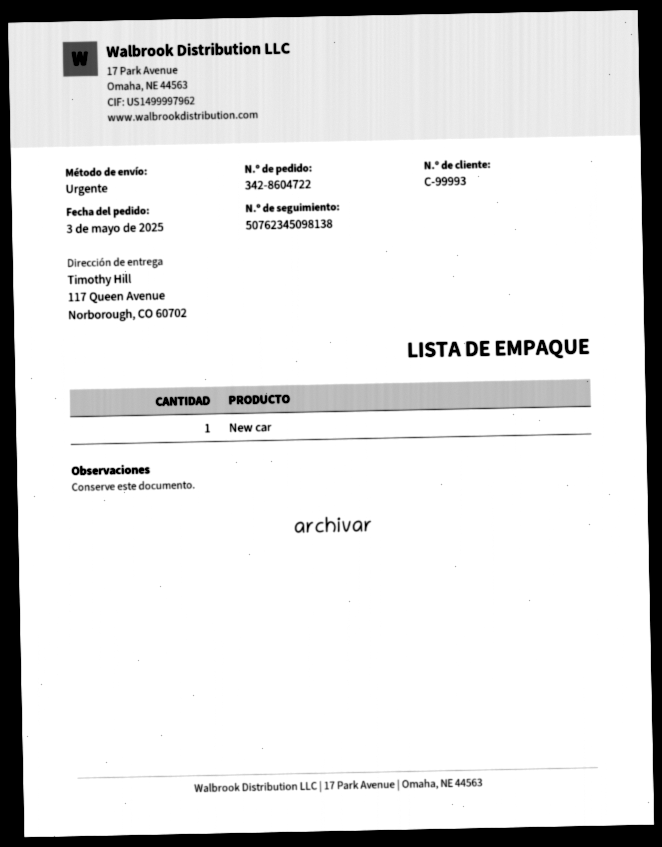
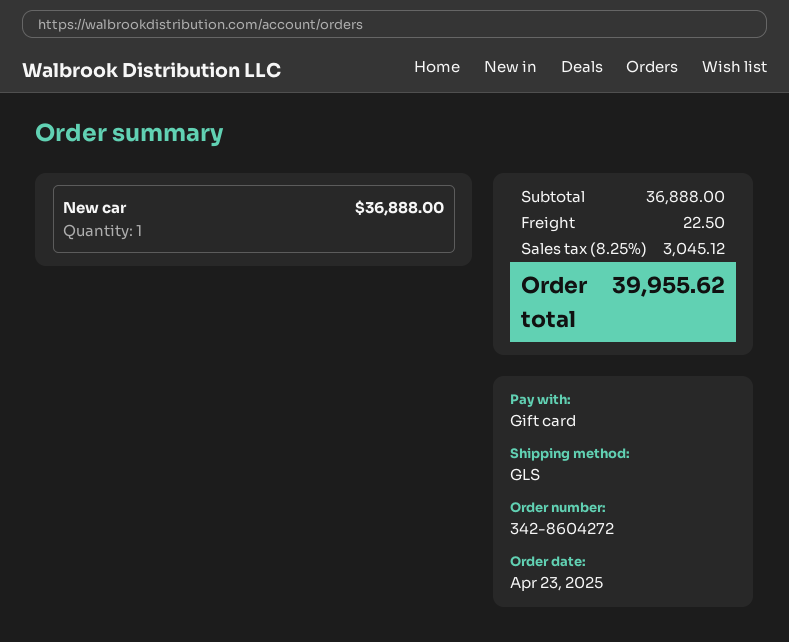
order number: 342-8604722 -> 342-8604272
order date: 2025-05-03 -> 2025-04-23
shipping method: express -> GLS

